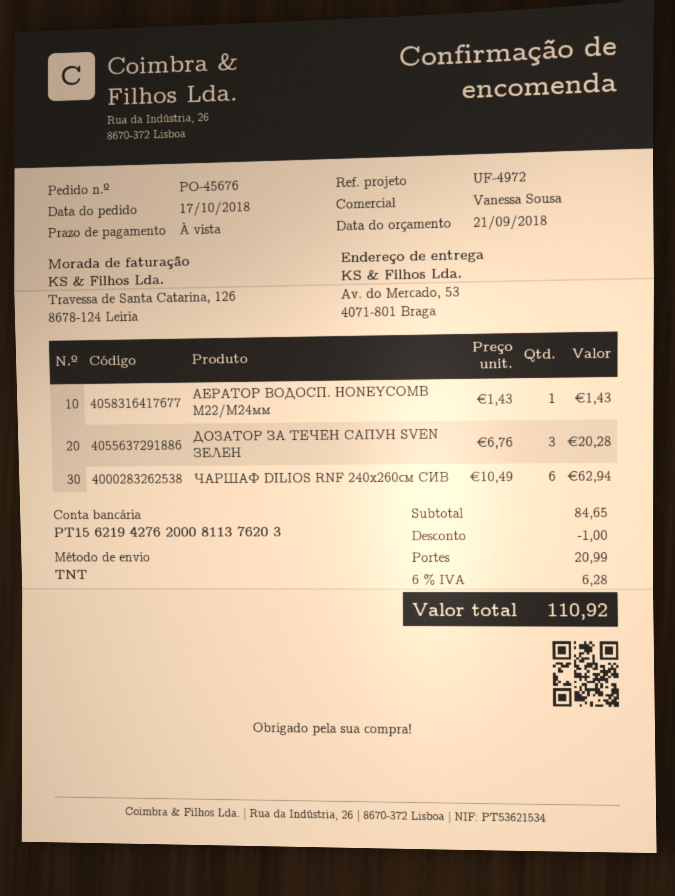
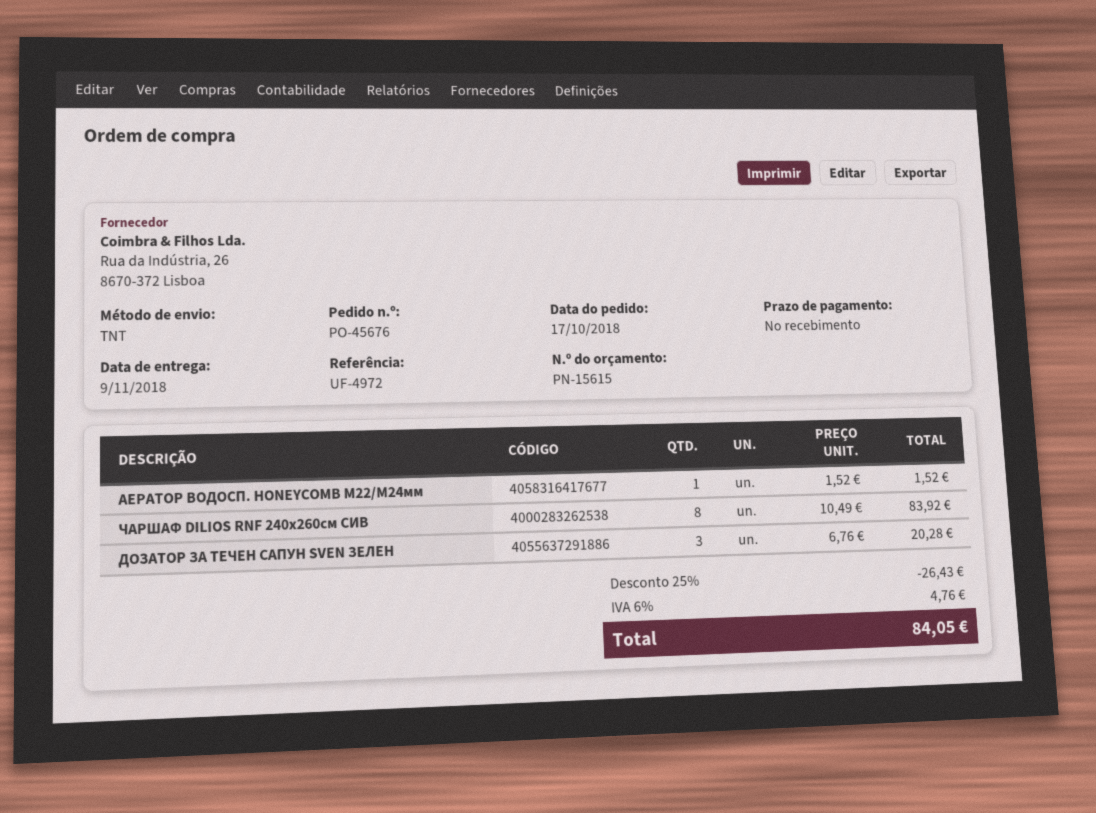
АЕРАТОР ВОДОСП. HONEYCOMB M22/М24мм: 1 x 1.43 = 1.43 -> 1 x 1.52 = 1.52
ЧАРШАФ DILIOS RNF 240x260см СИВ: 6 x 10.49 = 62.94 -> 8 x 10.49 = 83.92
discount: 1.00 -> 26.43
shipping: 20.99 -> none
tax: 6% = 6.28 -> 6% = 4.76
total: 110.92 -> 84.05

